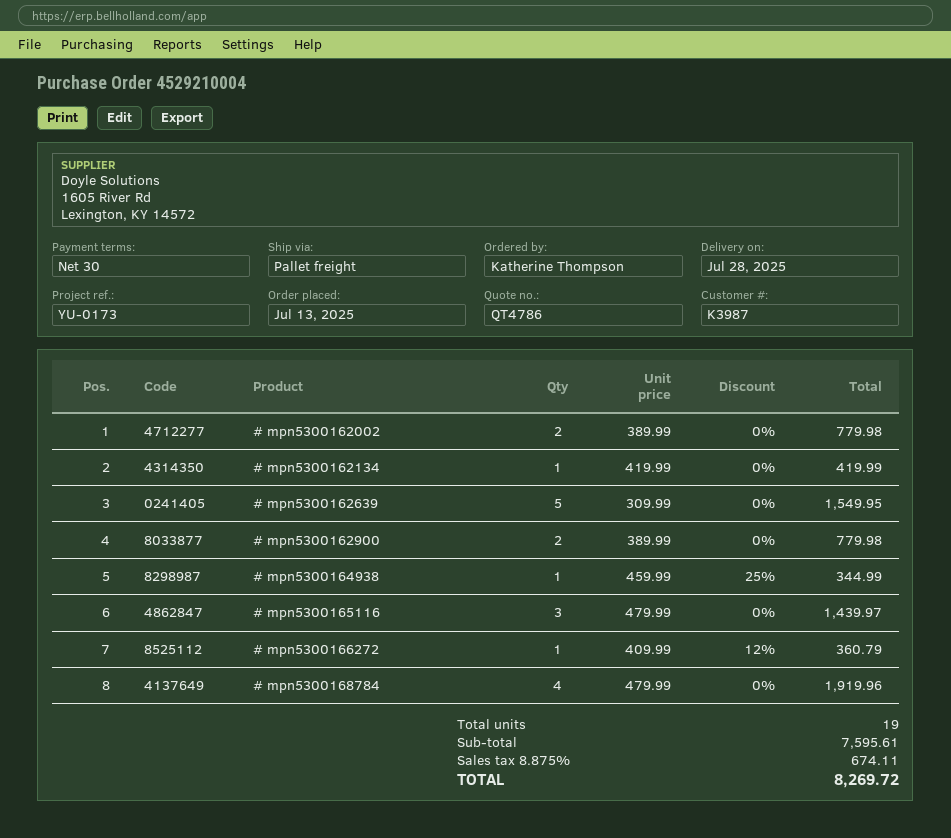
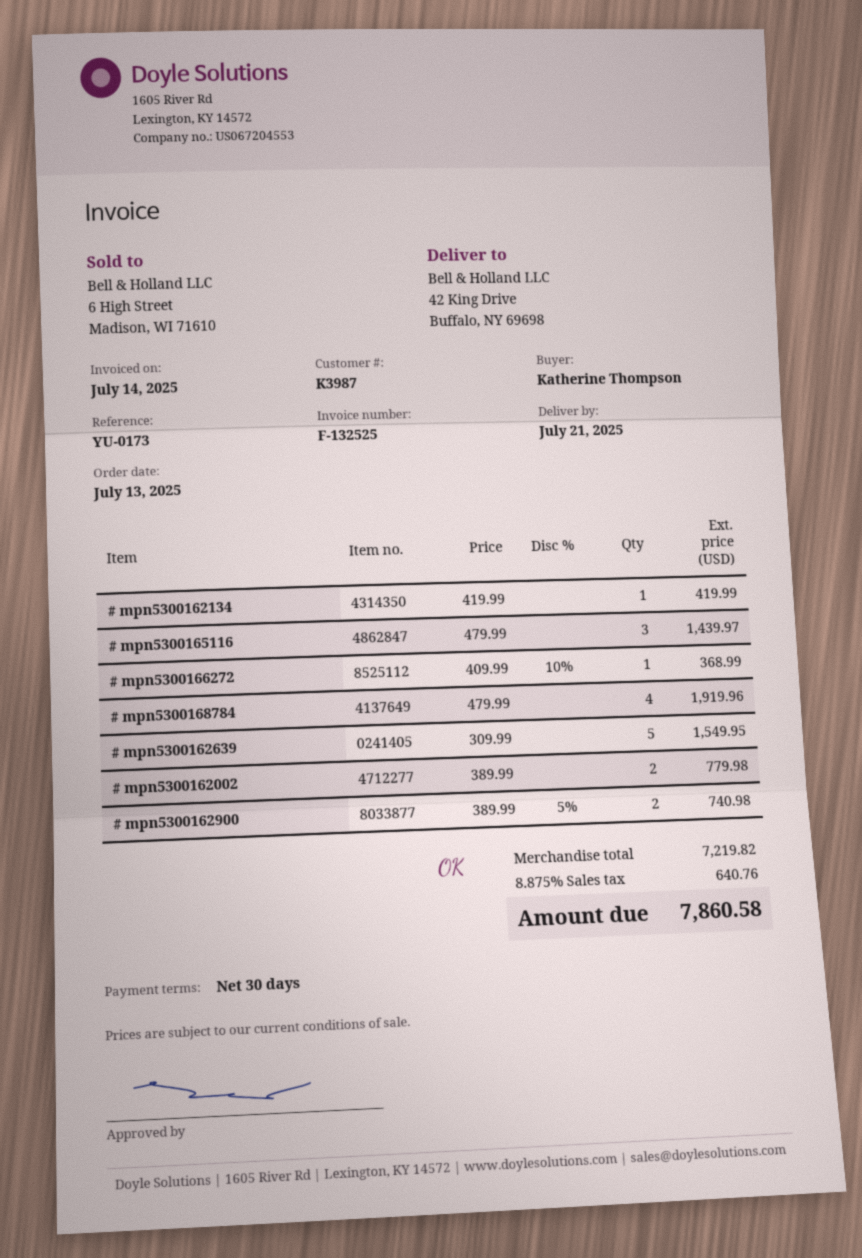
delivery date: 2025-07-28 -> 2025-07-21
# mpn5300162900: 2 x 389.99 = 779.98 -> 2 x 389.99 - 5% = 740.98
# mpn5300164938: 1 x 459.99 - 25% = 344.99 -> none
# mpn5300166272: 1 x 409.99 - 12% = 360.79 -> 1 x 409.99 - 10% = 368.99
subtotal: 7595.61 -> 7219.82
tax: 8.875% = 674.11 -> 8.875% = 640.76
total: 8269.72 -> 7860.58

